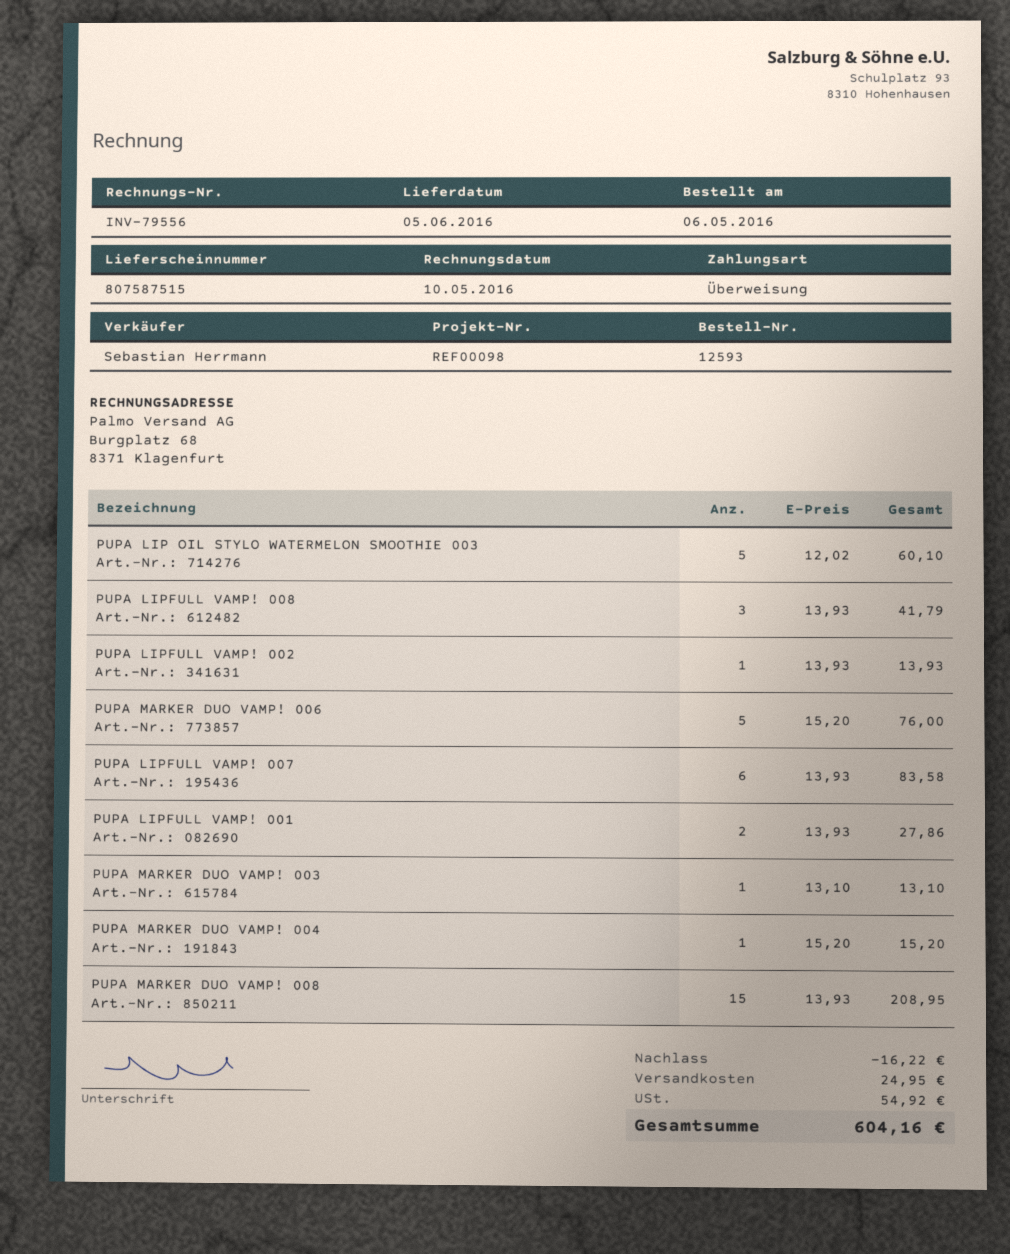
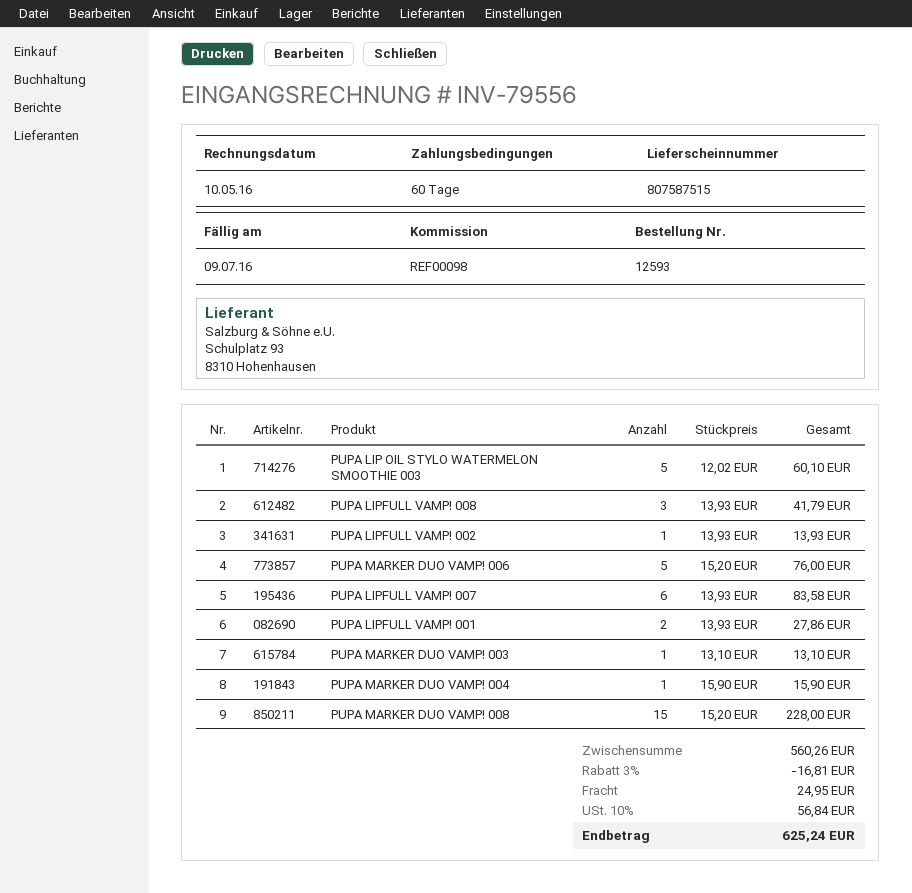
PUPA MARKER DUO VAMP! 004: 1 x 15.20 = 15.20 -> 1 x 15.90 = 15.90
PUPA MARKER DUO VAMP! 008: 15 x 13.93 = 208.95 -> 15 x 15.20 = 228.00
discount: 16.22 -> 16.81
tax: 54.92 -> 56.84
total: 604.16 -> 625.24

